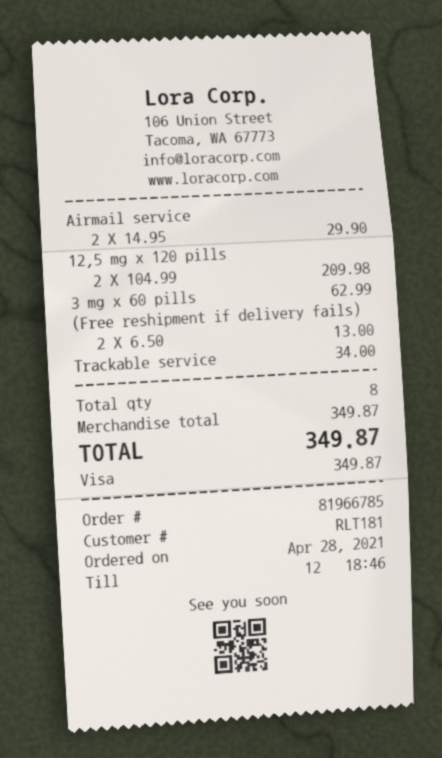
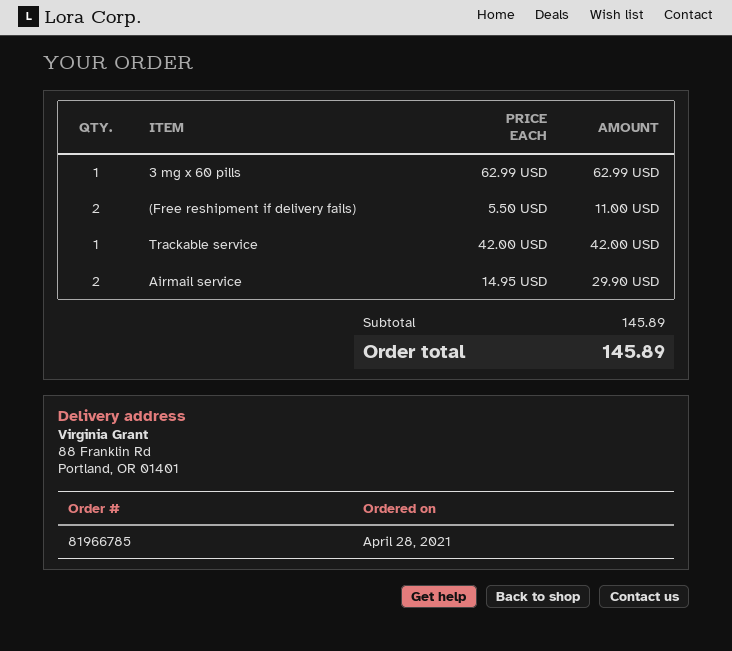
12,5 mg x 120 pills: 2 x 104.99 = 209.98 -> none
(Free reshipment if delivery fails): 2 x 6.50 = 13.00 -> 2 x 5.50 = 11.00
Trackable service: 1 x 34.00 = 34.00 -> 1 x 42.00 = 42.00
subtotal: 349.87 -> 145.89
total: 349.87 -> 145.89

